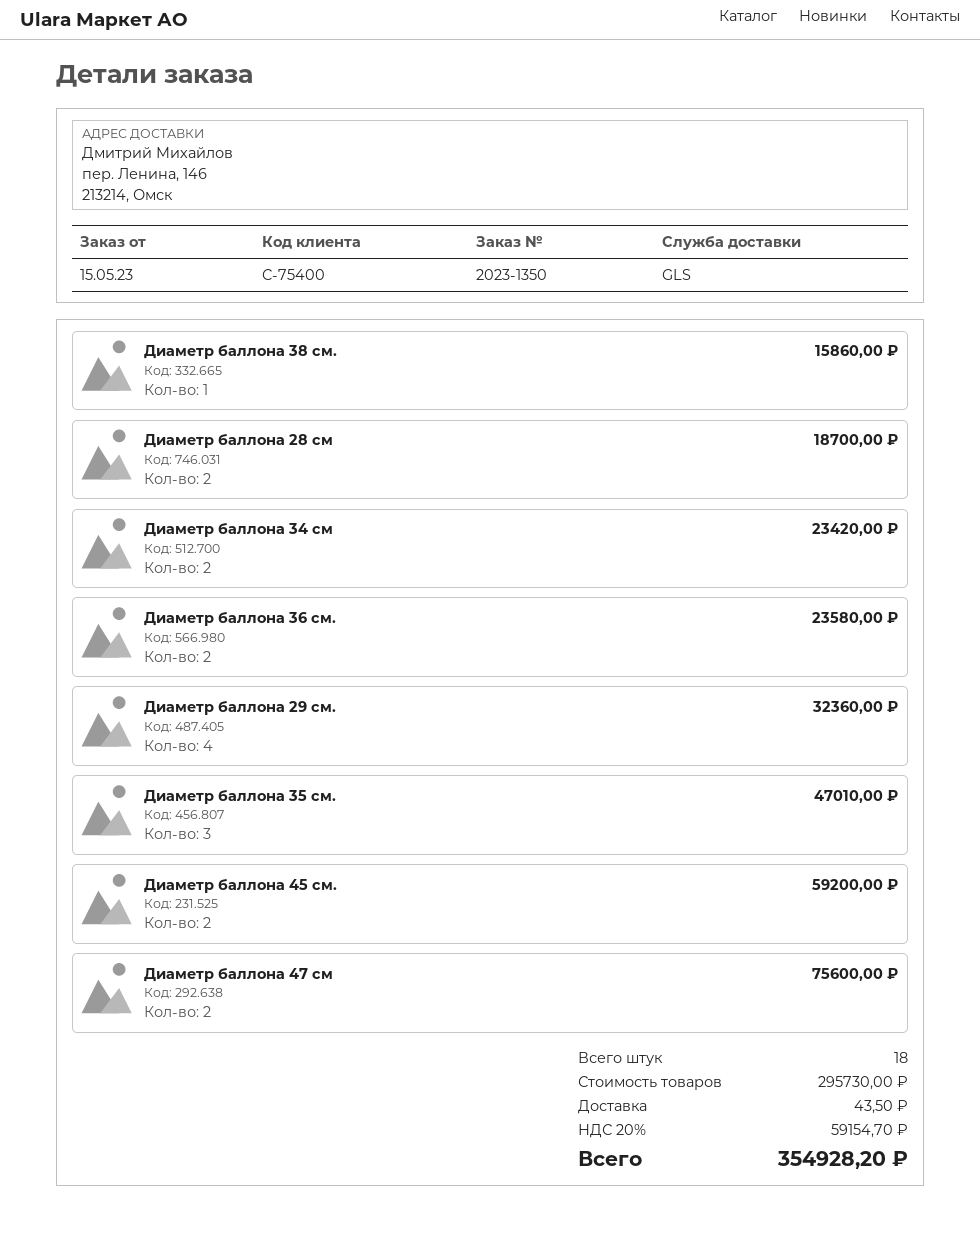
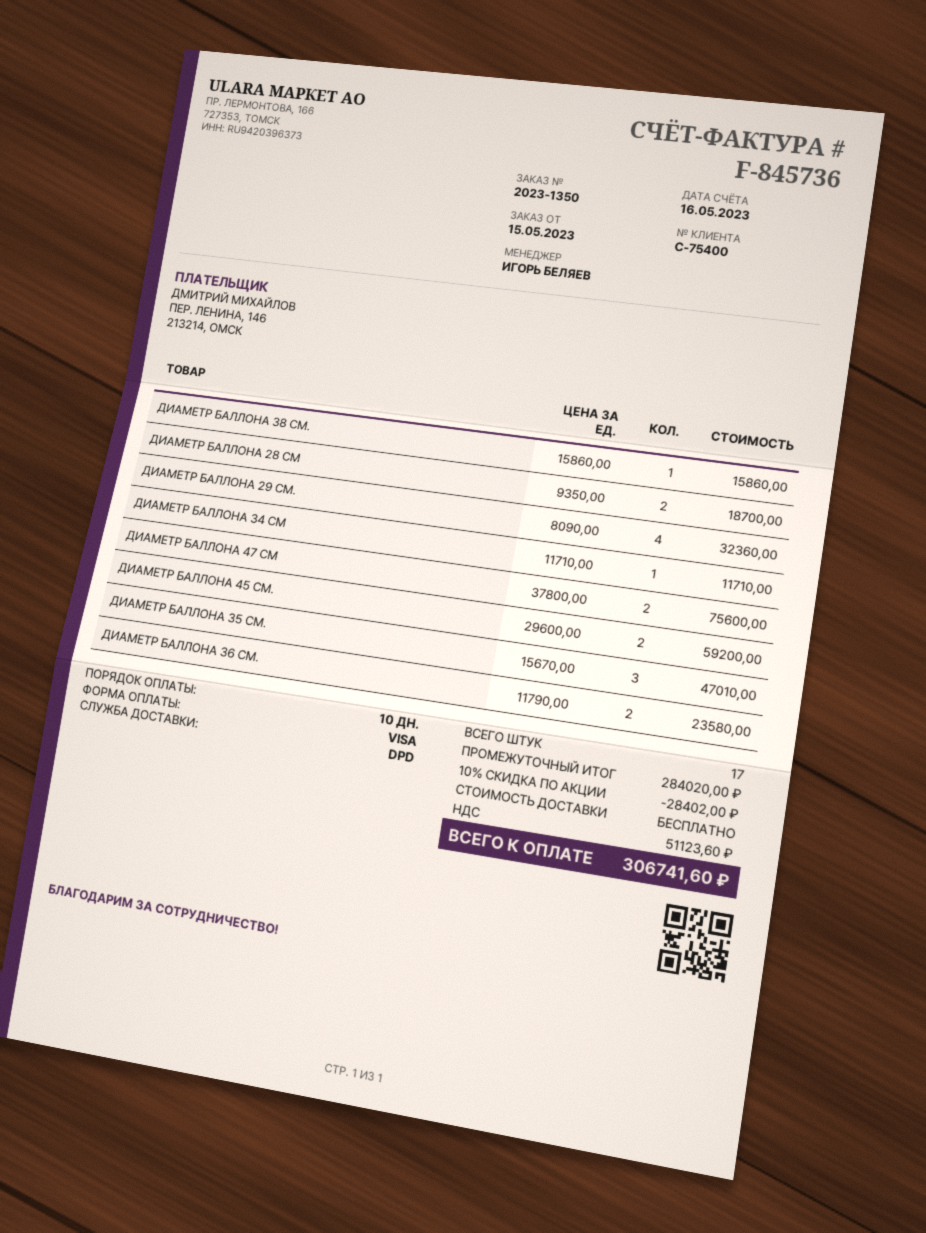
shipping method: GLS -> DPD
Диаметр баллона 34 см: 2 for 23420.00 -> 1 for 11710.00
total quantity: 18 -> 17
subtotal: 295730.00 -> 284020.00
discount: none -> 10% = 28402.00
shipping: 43.50 -> 0.00
tax: 59154.70 -> 51123.60
total: 354928.20 -> 306741.60

